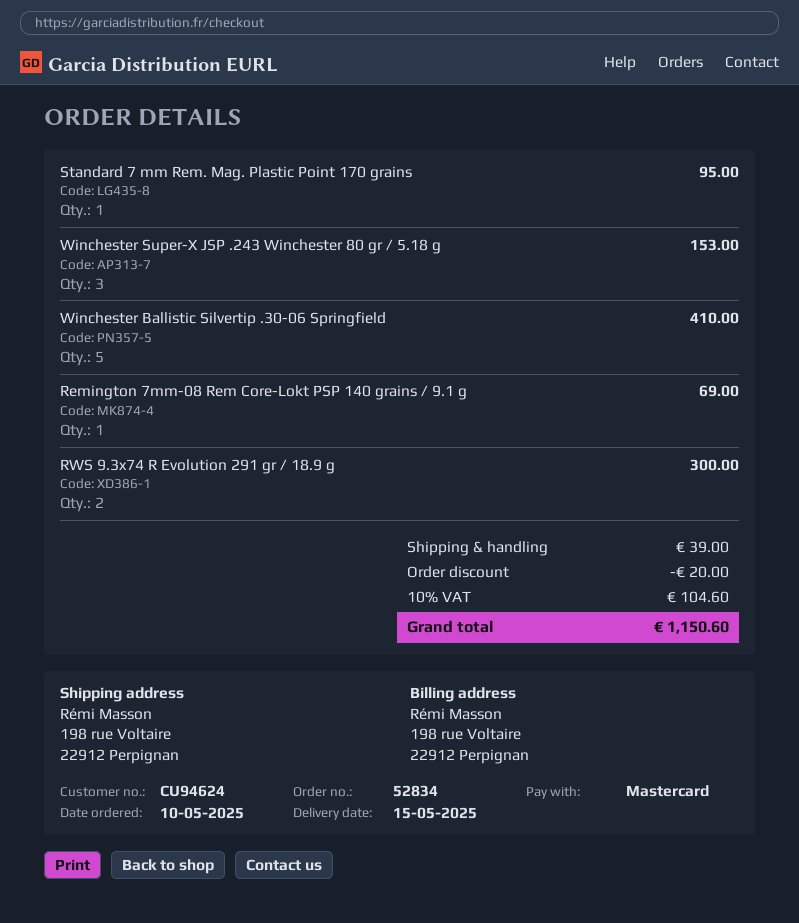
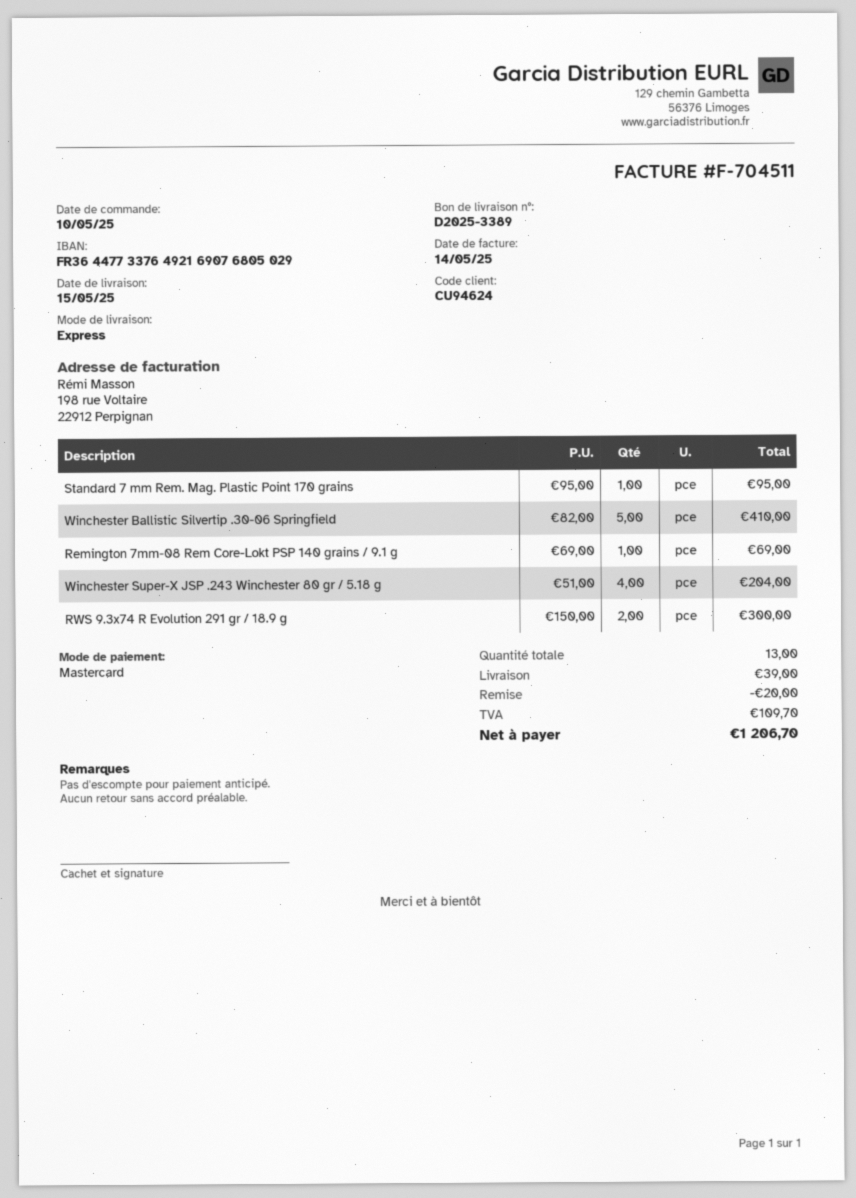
Winchester Super-X JSP .243 Winchester 80 gr / 5.18 g: 3 for 153.00 -> 4 for 204.00
tax: 104.60 -> 109.70
total: 1150.60 -> 1206.70

